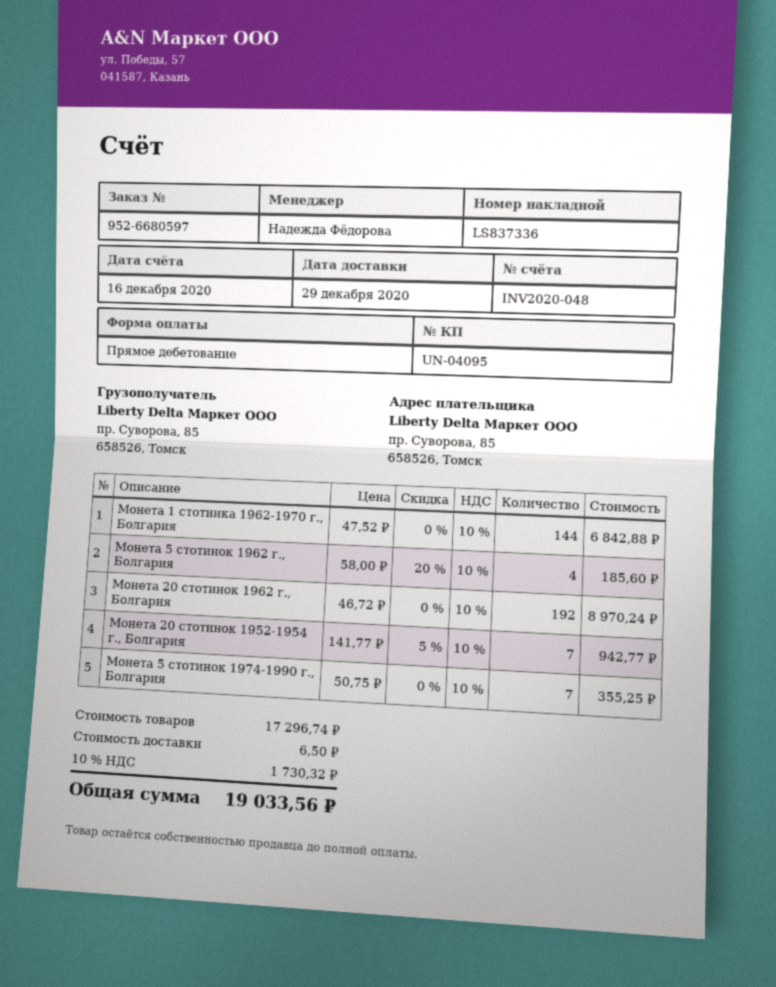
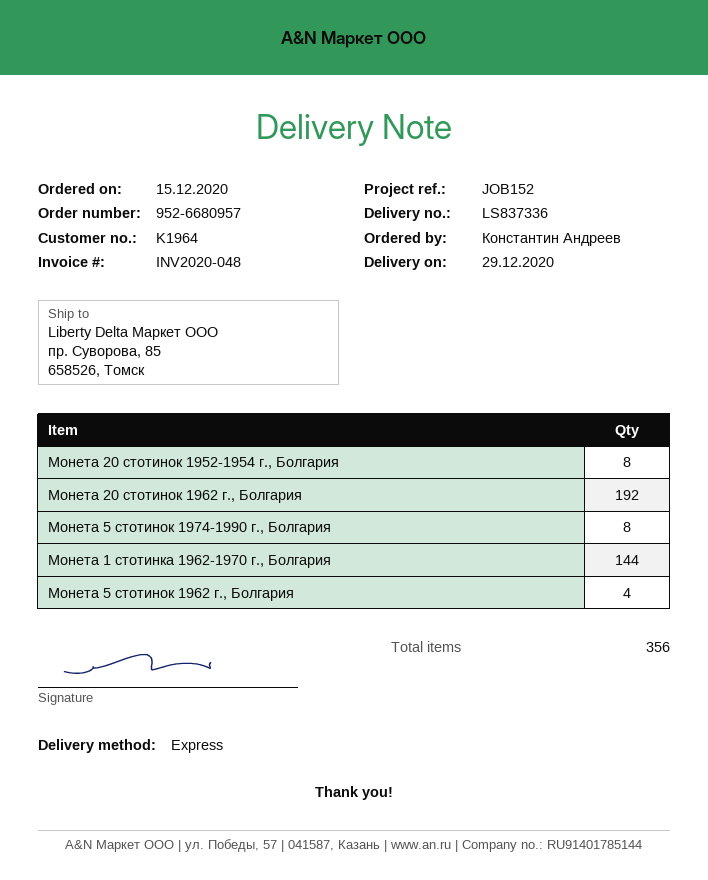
order number: 952-6680597 -> 952-6680957
Монета 20 стотинок 1952-1954 г., Болгария: 7 -> 8
Монета 5 стотинок 1974-1990 г., Болгария: 7 -> 8

